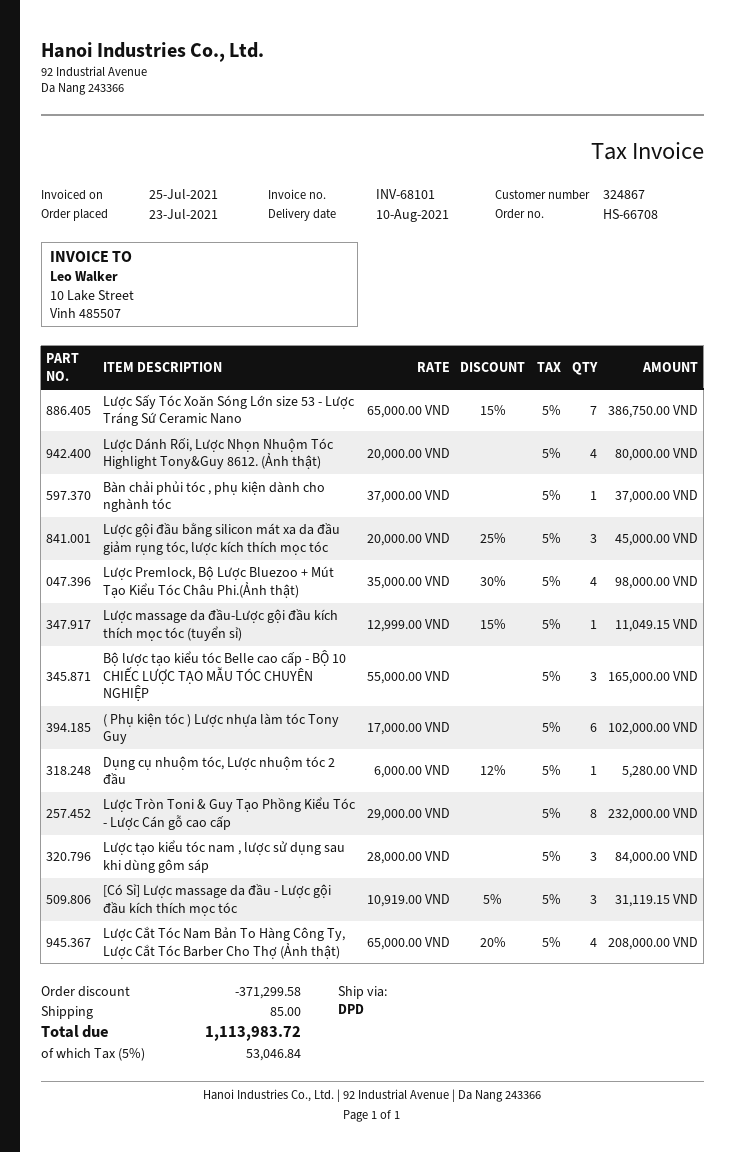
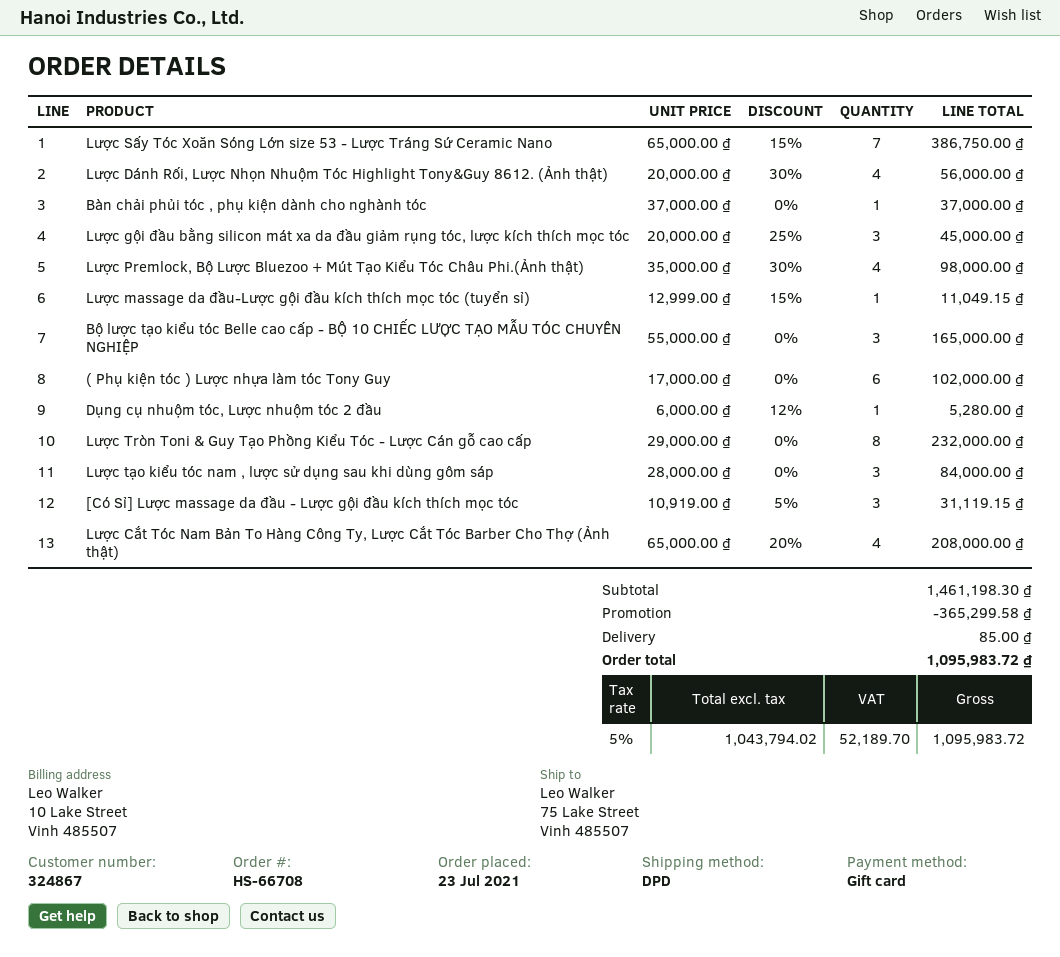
Lược Dánh Rối, Lược Nhọn Nhuộm Tóc Highlight Tony&Guy 8612. (Ảnh thật): 4 x 20000.00 = 80000.00 -> 4 x 20000.00 - 30% = 56000.00
discount: 371299.58 -> 365299.58
tax: 5% = 53046.84 -> 5% = 52189.70
total: 1113983.72 -> 1095983.72

